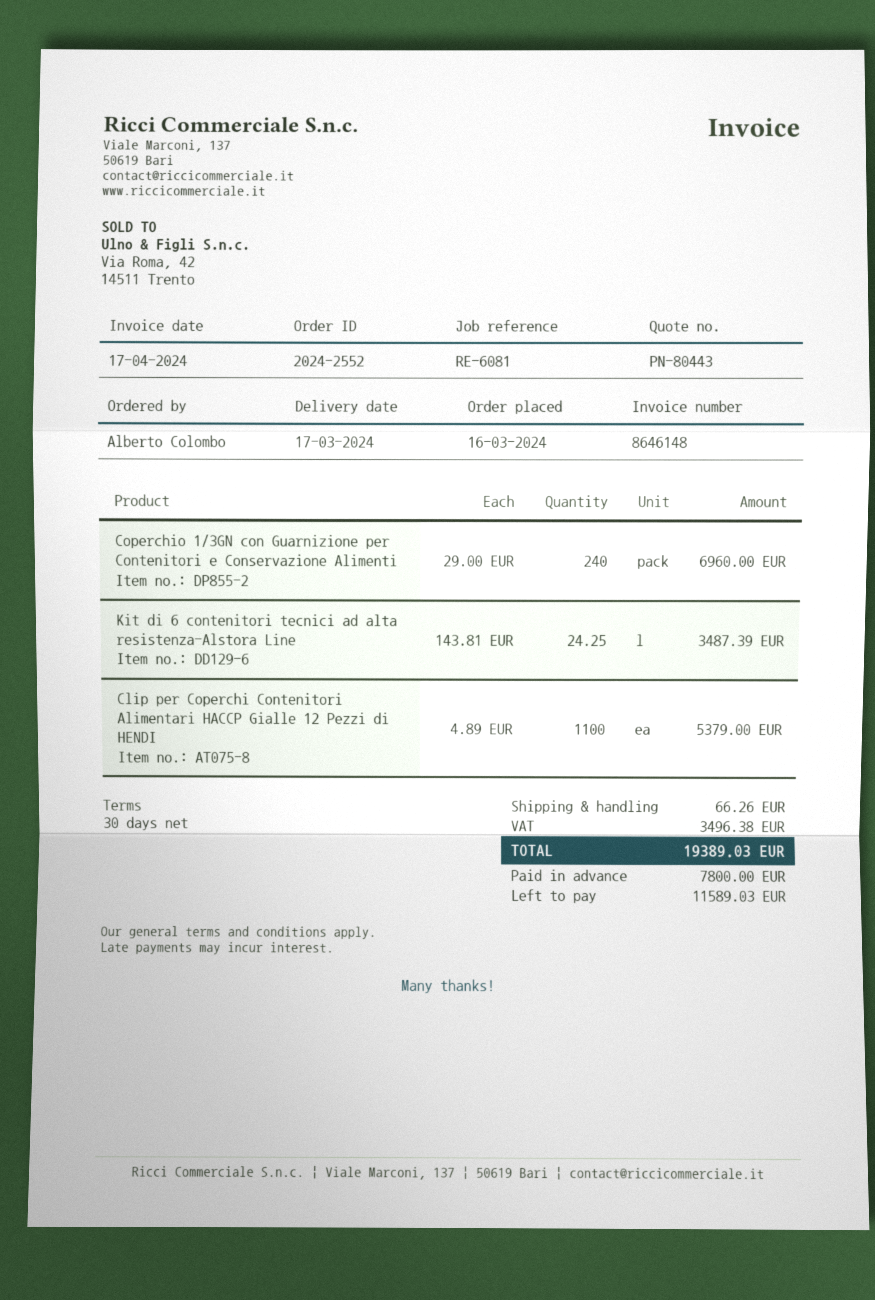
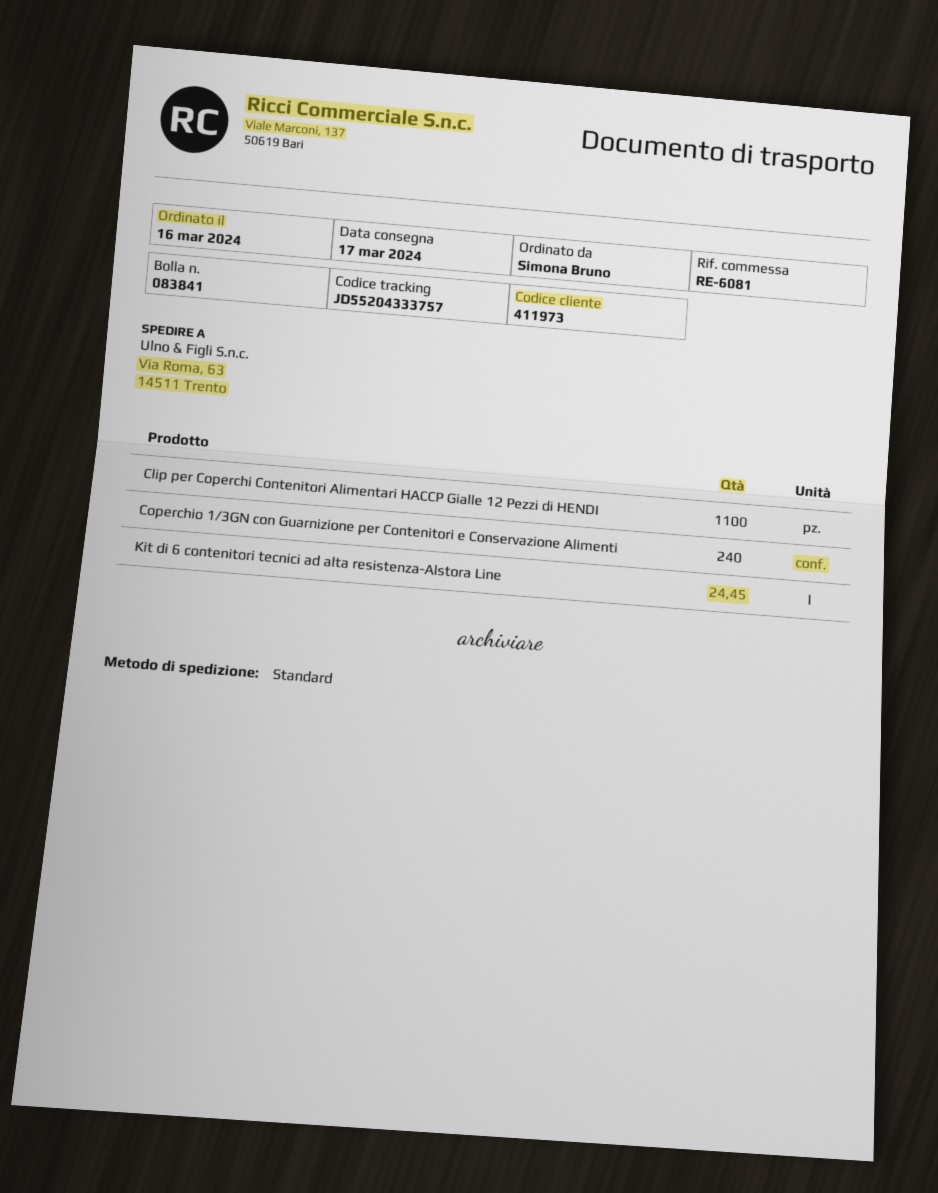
ordered by: Alberto Colombo -> Simona Bruno
Kit di 6 contenitori tecnici ad alta resistenza-Alstora Line: 24.25 -> 24.45

